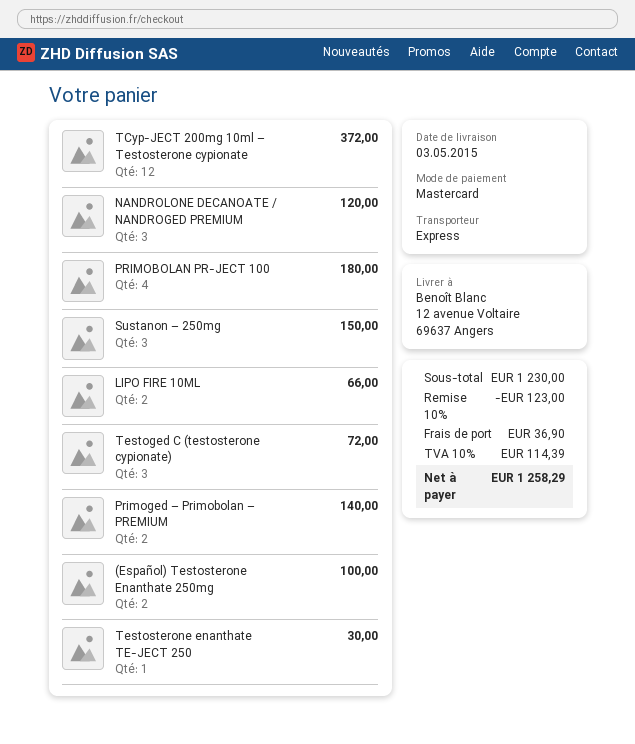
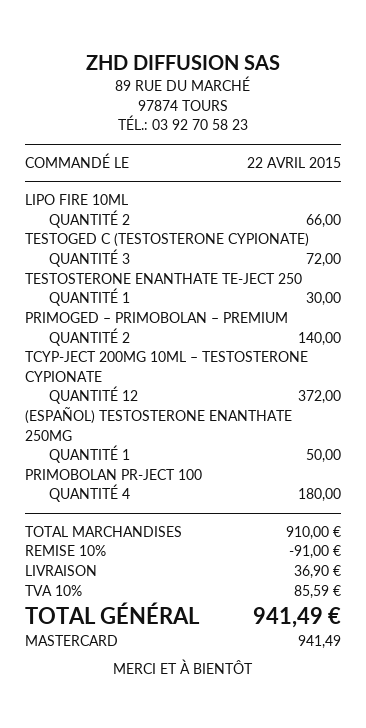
NANDROLONE DECANOATE / NANDROGED PREMIUM: 3 for 120.00 -> none
Sustanon – 250mg: 3 for 150.00 -> none
(Español) Testosterone Enanthate 250mg: 2 for 100.00 -> 1 for 50.00
subtotal: 1230.00 -> 910.00
discount: 10% = 123.00 -> 10% = 91.00
tax: 10% = 114.39 -> 10% = 85.59
total: 1258.29 -> 941.49

